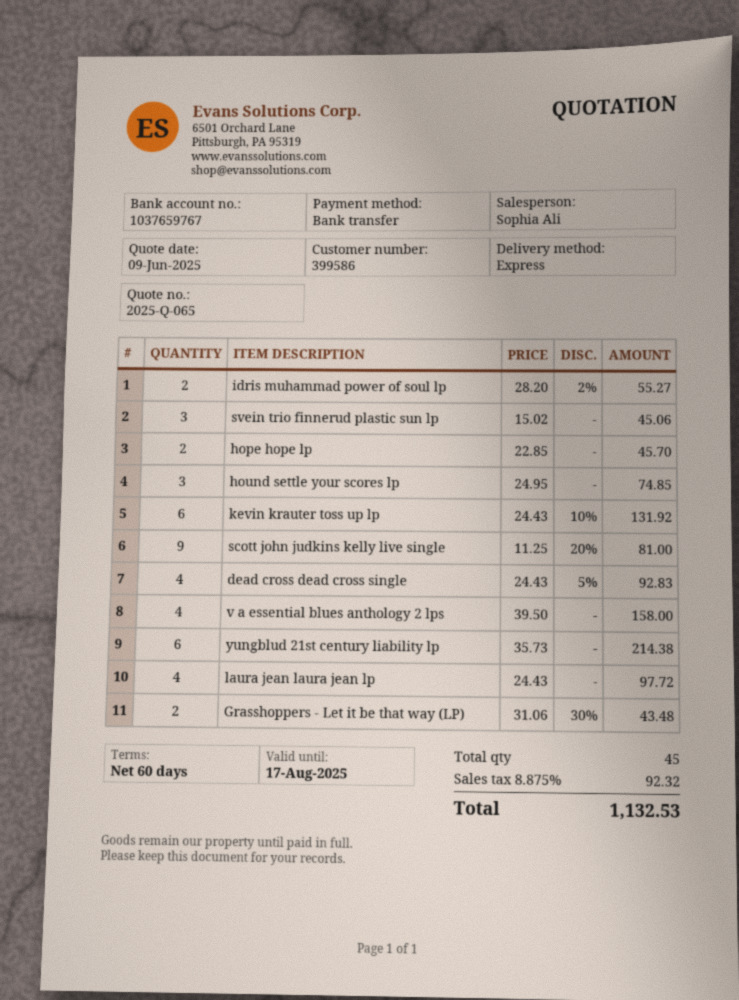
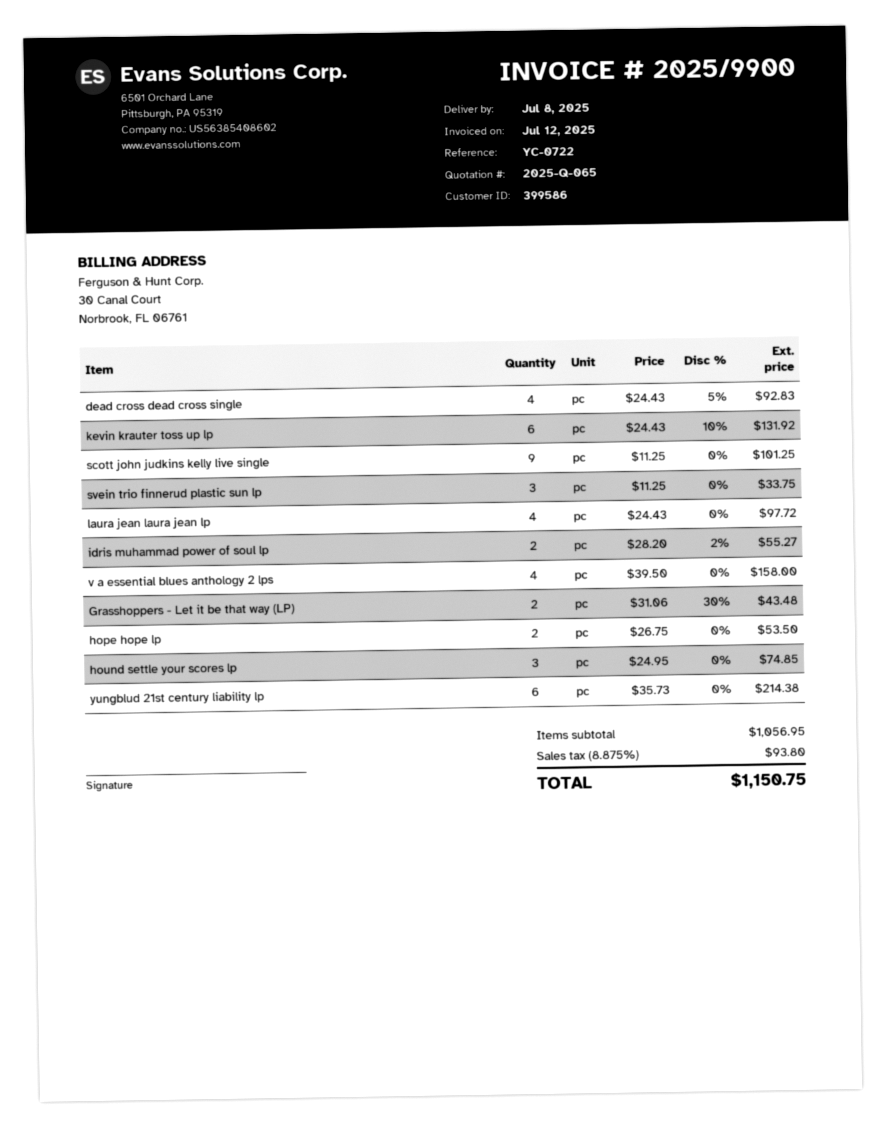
svein trio finnerud plastic sun lp: 3 x 15.02 = 45.06 -> 3 x 11.25 = 33.75
hope hope lp: 2 x 22.85 = 45.70 -> 2 x 26.75 = 53.50
scott john judkins kelly live single: 9 x 11.25 - 20% = 81.00 -> 9 x 11.25 = 101.25
tax: 8.875% = 92.32 -> 8.875% = 93.80
total: 1132.53 -> 1150.75

